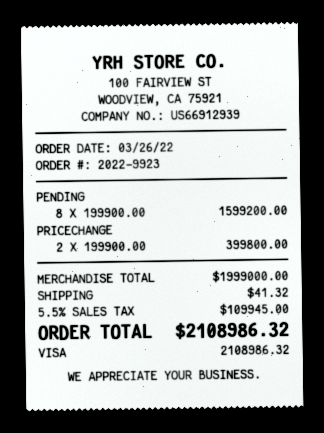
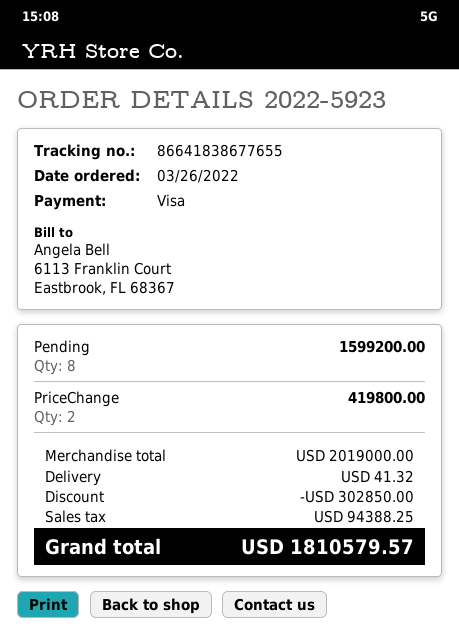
order number: 2022-9923 -> 2022-5923
PRICECHANGE: 2 for 399800.00 -> 2 for 419800.00
subtotal: 1999000.00 -> 2019000.00
discount: none -> 302850.00
tax: 109945.00 -> 94388.25
total: 2108986.32 -> 1810579.57

